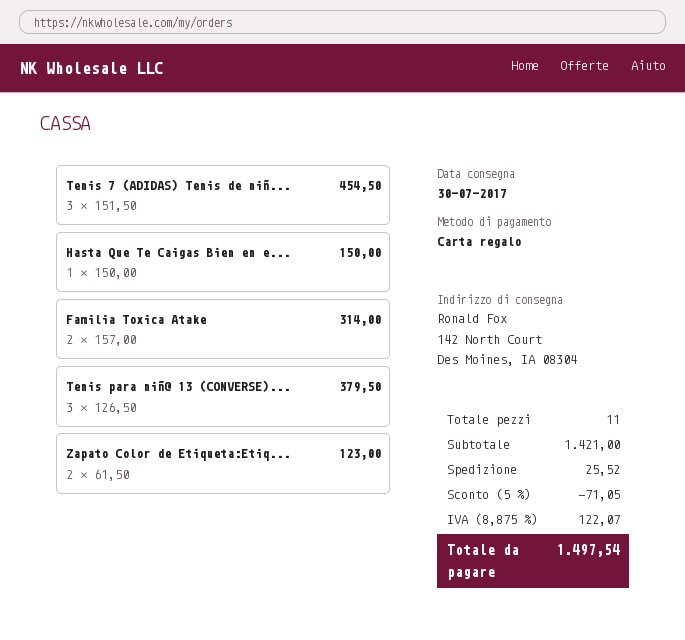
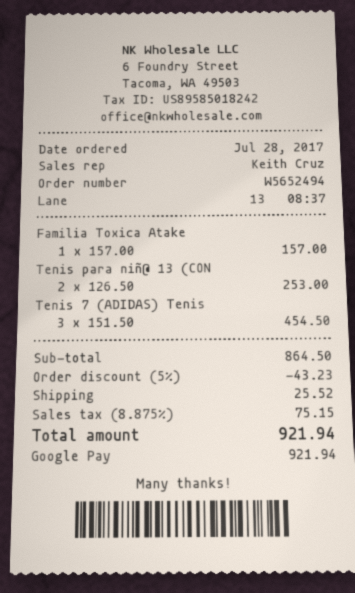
payment method: gift card -> Google Pay
Hasta Que Te Caigas Bien en e...: 1 x 150.00 = 150.00 -> none
Familia Toxica Atake: 2 x 157.00 = 314.00 -> 1 x 157.00 = 157.00
Tenis para niñ@ 13 (CONVERSE)...: 3 x 126.50 = 379.50 -> 2 x 126.50 = 253.00
Zapato Color de Etiqueta:Etiq...: 2 x 61.50 = 123.00 -> none
subtotal: 1421.00 -> 864.50
discount: 5% = 71.05 -> 5% = 43.23
tax: 8.875% = 122.07 -> 8.875% = 75.15
total: 1497.54 -> 921.94

